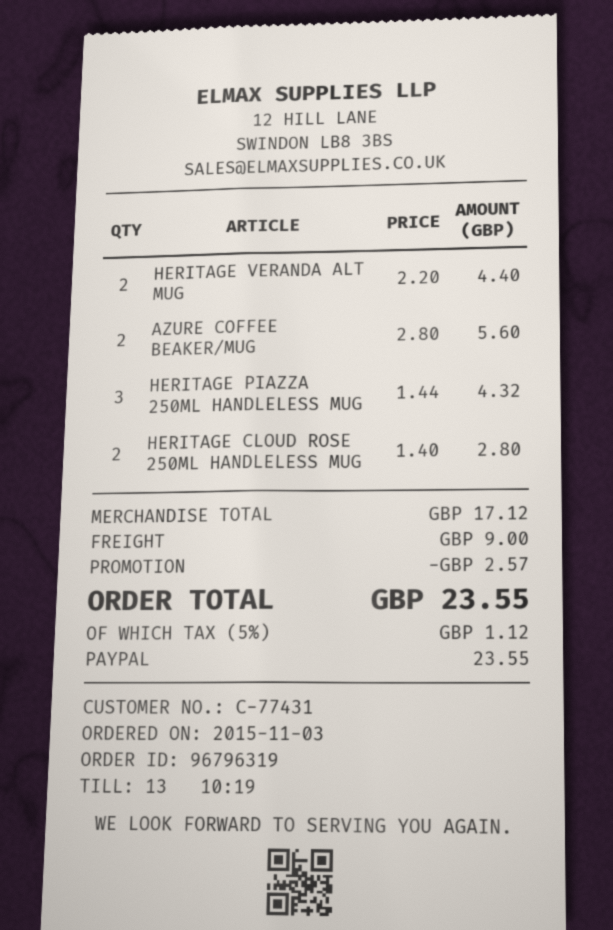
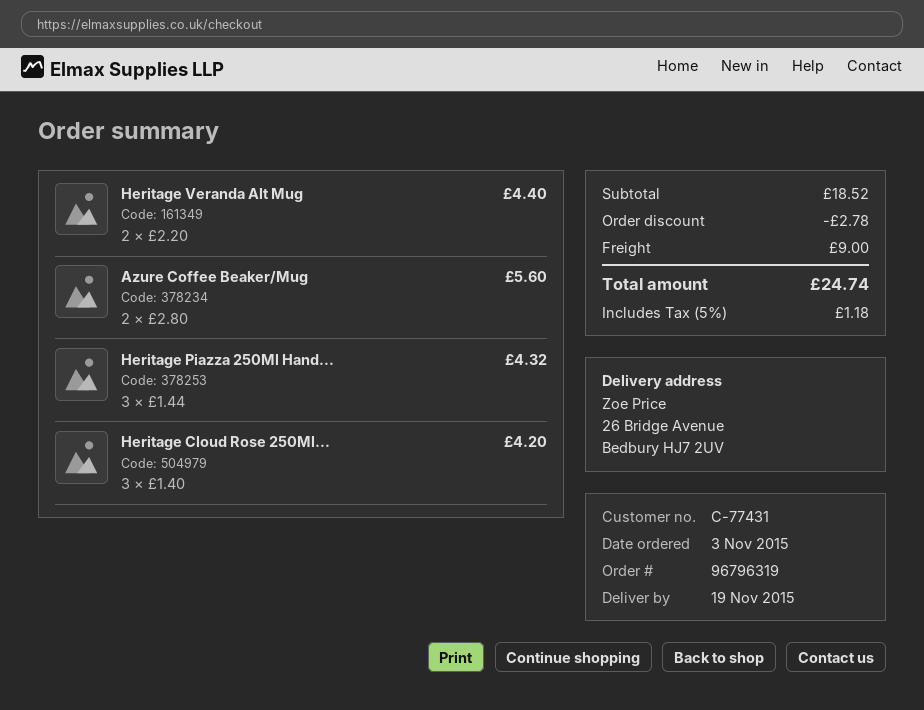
HERITAGE CLOUD ROSE 250ML HANDLELESS MUG: 2 x 1.40 = 2.80 -> 3 x 1.40 = 4.20
subtotal: 17.12 -> 18.52
discount: 2.57 -> 2.78
tax: 5% = 1.12 -> 5% = 1.18
total: 23.55 -> 24.74

